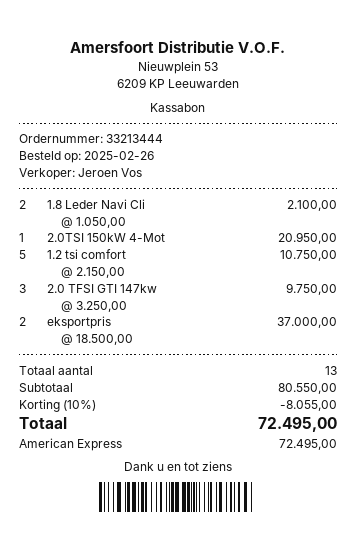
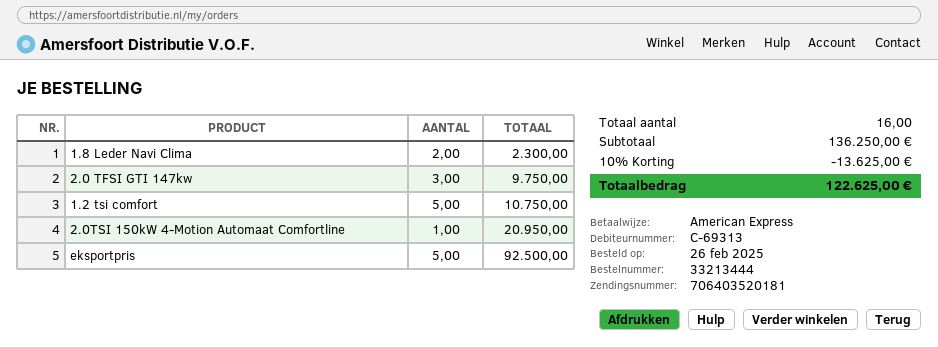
1.8 Leder Navi Cli: 2 for 2100.00 -> 2 for 2300.00
eksportpris: 2 for 37000.00 -> 5 for 92500.00
total quantity: 13 -> 16
subtotal: 80550.00 -> 136250.00
discount: 10% = 8055.00 -> 10% = 13625.00
total: 72495.00 -> 122625.00

